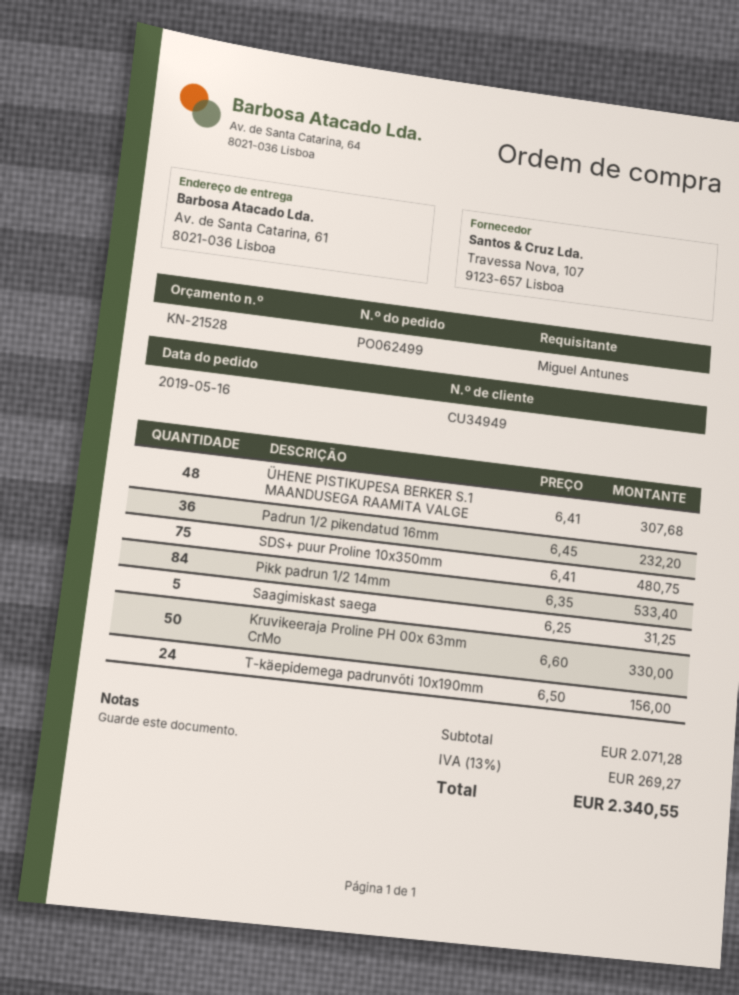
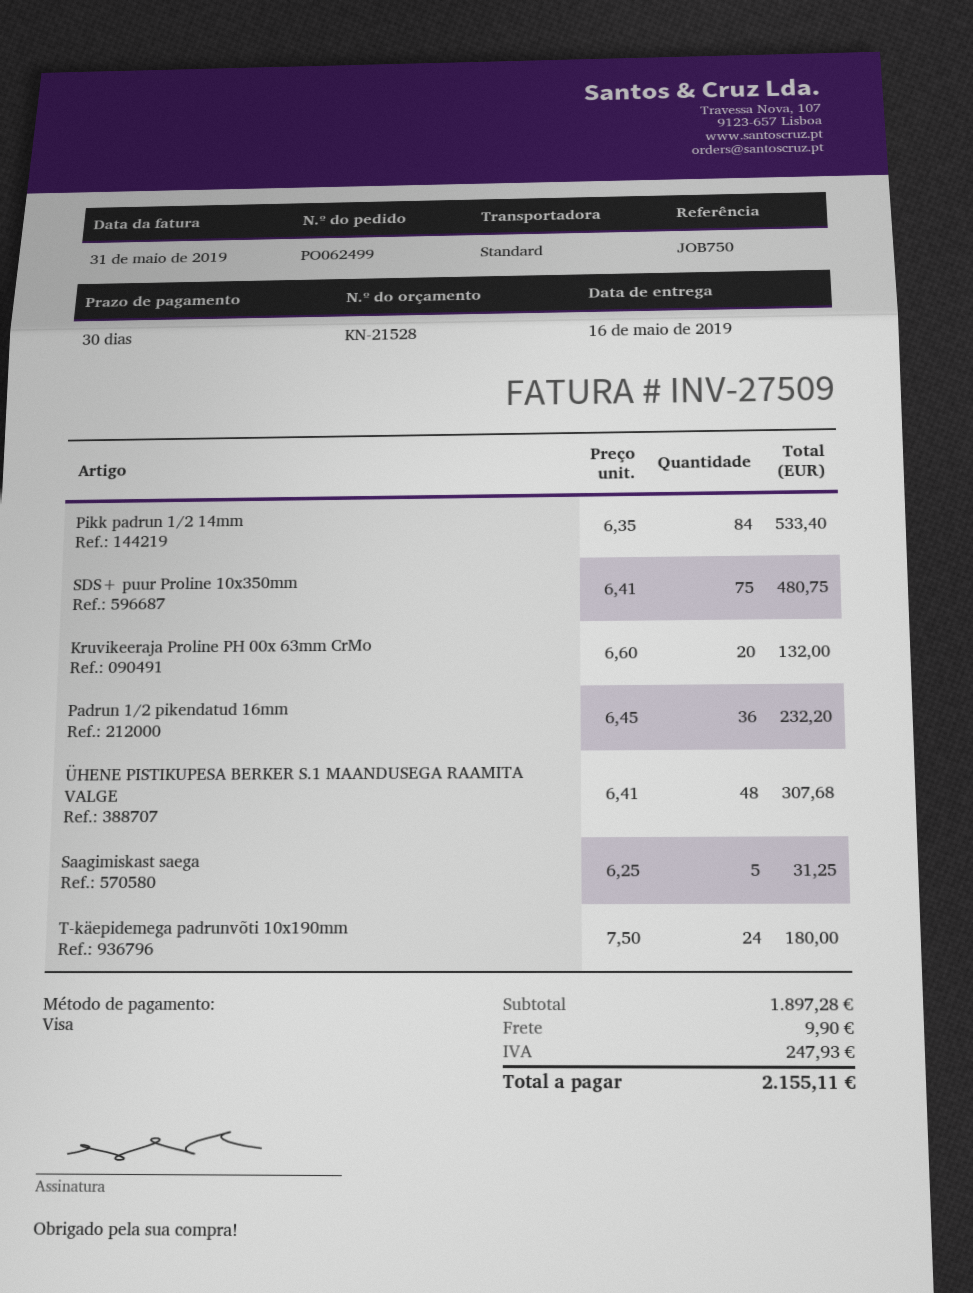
Kruvikeeraja Proline PH 00x 63mm CrMo: 50 x 6.60 = 330.00 -> 20 x 6.60 = 132.00
T-käepidemega padrunvõti 10x190mm: 24 x 6.50 = 156.00 -> 24 x 7.50 = 180.00
subtotal: 2071.28 -> 1897.28
shipping: none -> 9.90
tax: 269.27 -> 247.93
total: 2340.55 -> 2155.11

